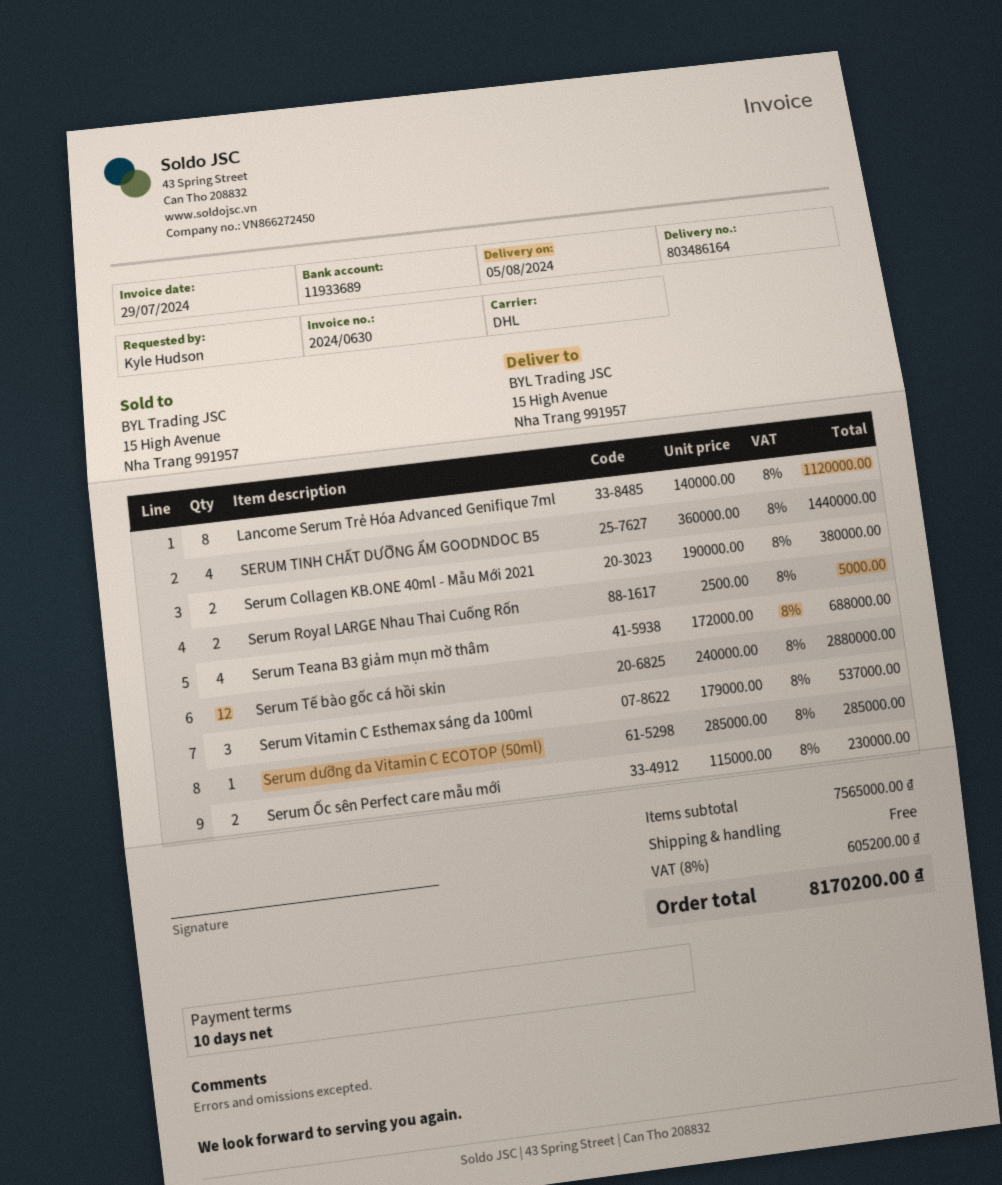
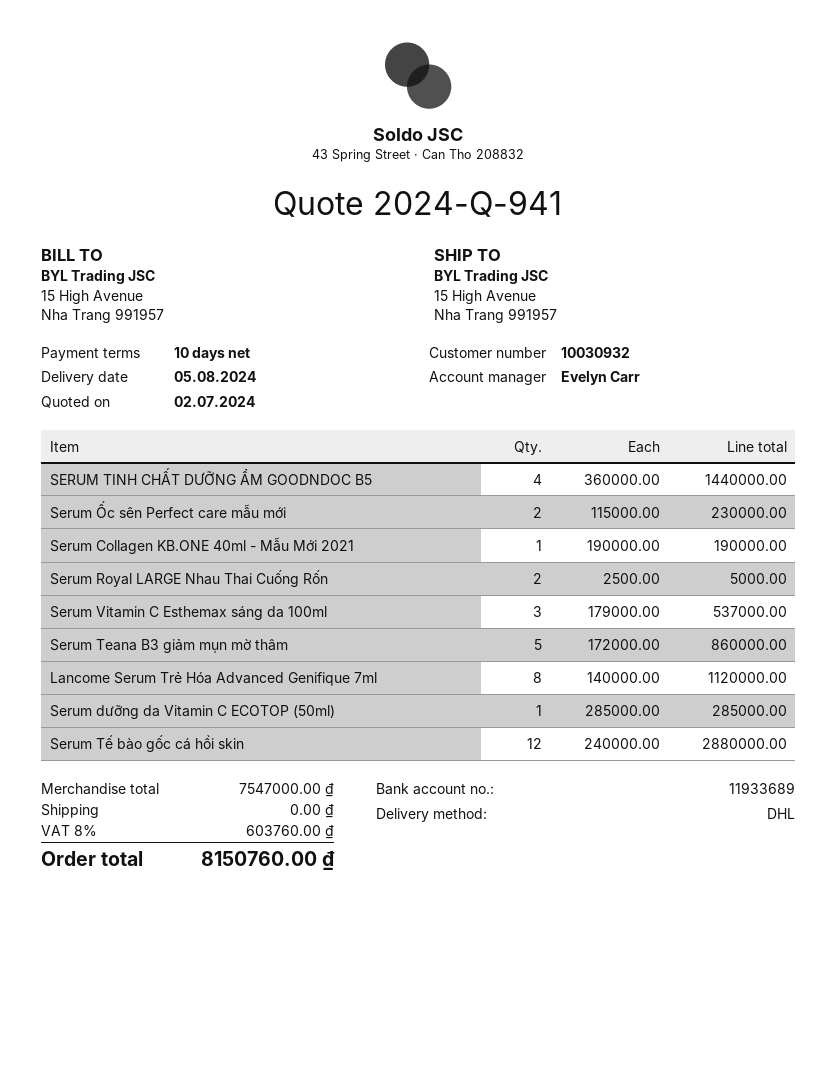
Serum Collagen KB.ONE 40ml - Mẫu Mới 2021: 2 x 190000.00 = 380000.00 -> 1 x 190000.00 = 190000.00
Serum Teana B3 giảm mụn mờ thâm: 4 x 172000.00 = 688000.00 -> 5 x 172000.00 = 860000.00
subtotal: 7565000.00 -> 7547000.00
tax: 8% = 605200.00 -> 8% = 603760.00
total: 8170200.00 -> 8150760.00

